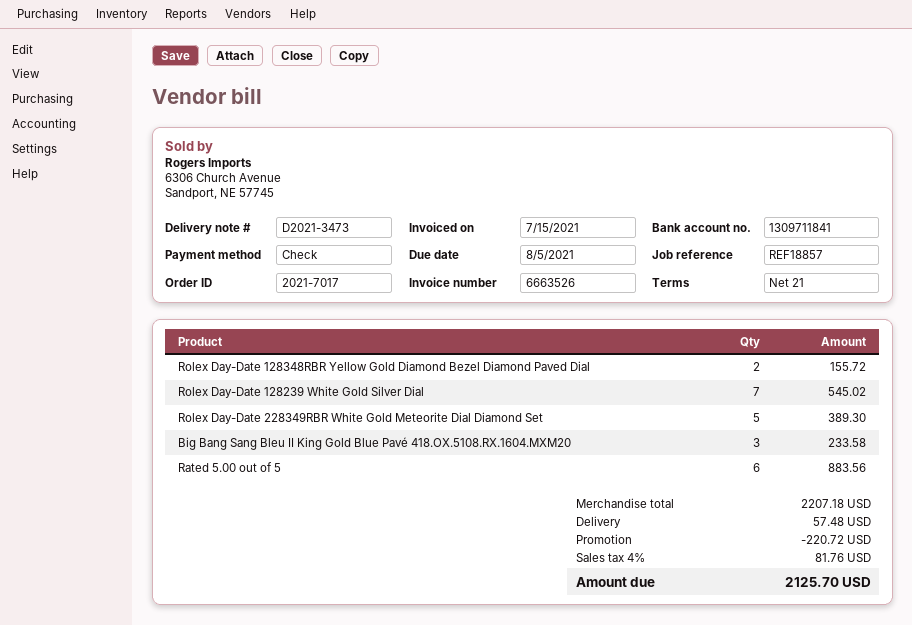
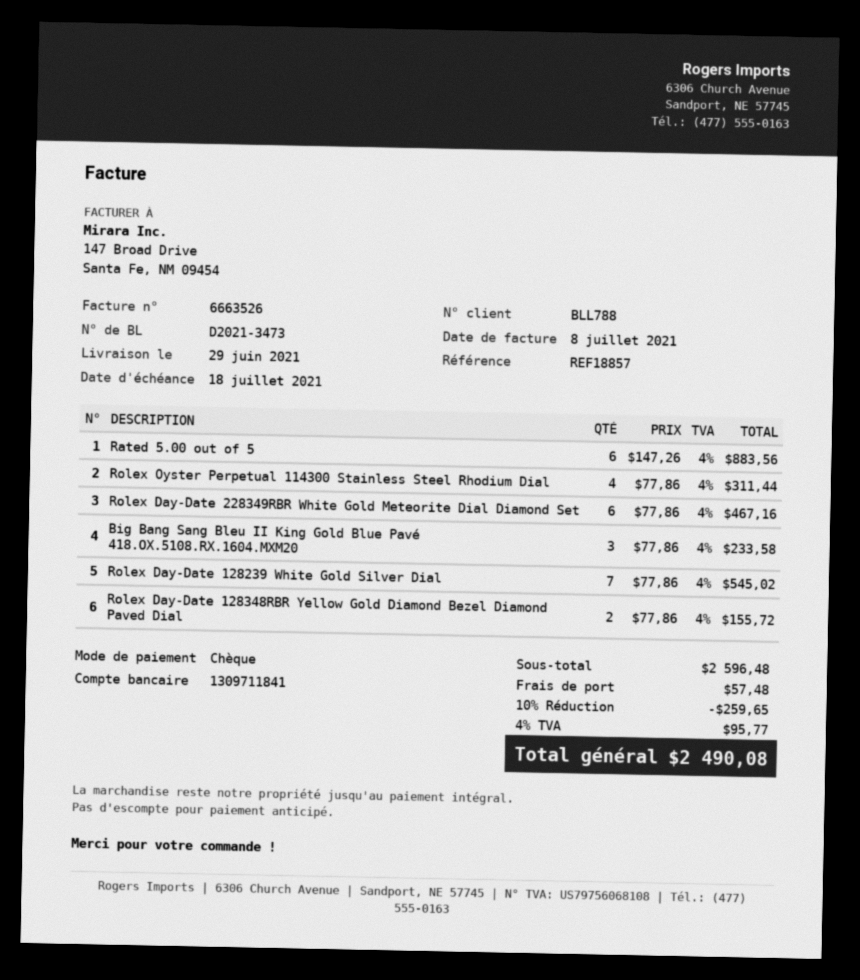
invoice date: 2021-07-15 -> 2021-07-08
due date: 2021-08-05 -> 2021-07-18
Rolex Day-Date 228349RBR White Gold Meteorite Dial Diamond Set: 5 for 389.30 -> 6 for 467.16
Rolex Oyster Perpetual 114300 Stainless Steel Rhodium Dial: none -> 4 for 311.44
subtotal: 2207.18 -> 2596.48
discount: 220.72 -> 259.65
tax: 4% = 81.76 -> 4% = 95.77
total: 2125.70 -> 2490.08

